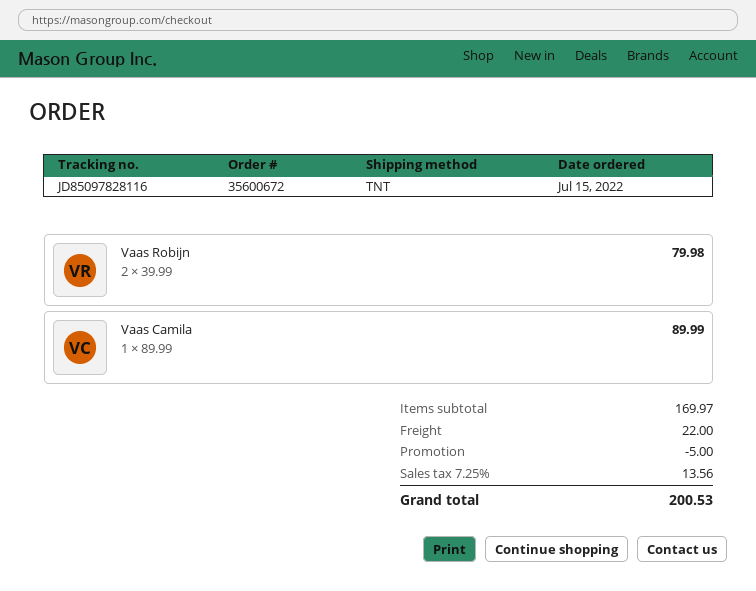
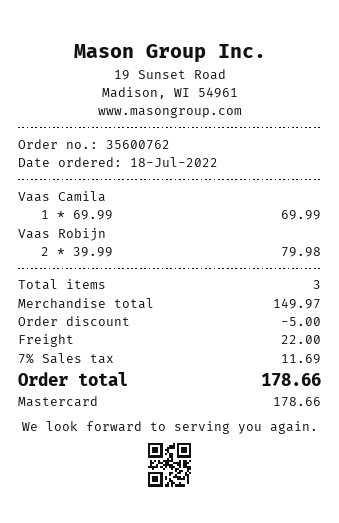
order number: 35600672 -> 35600762
order date: 2022-07-15 -> 2022-07-18
Vaas Camila: 1 x 89.99 = 89.99 -> 1 x 69.99 = 69.99
subtotal: 169.97 -> 149.97
tax: 7.25% = 13.56 -> 7% = 11.69
total: 200.53 -> 178.66

